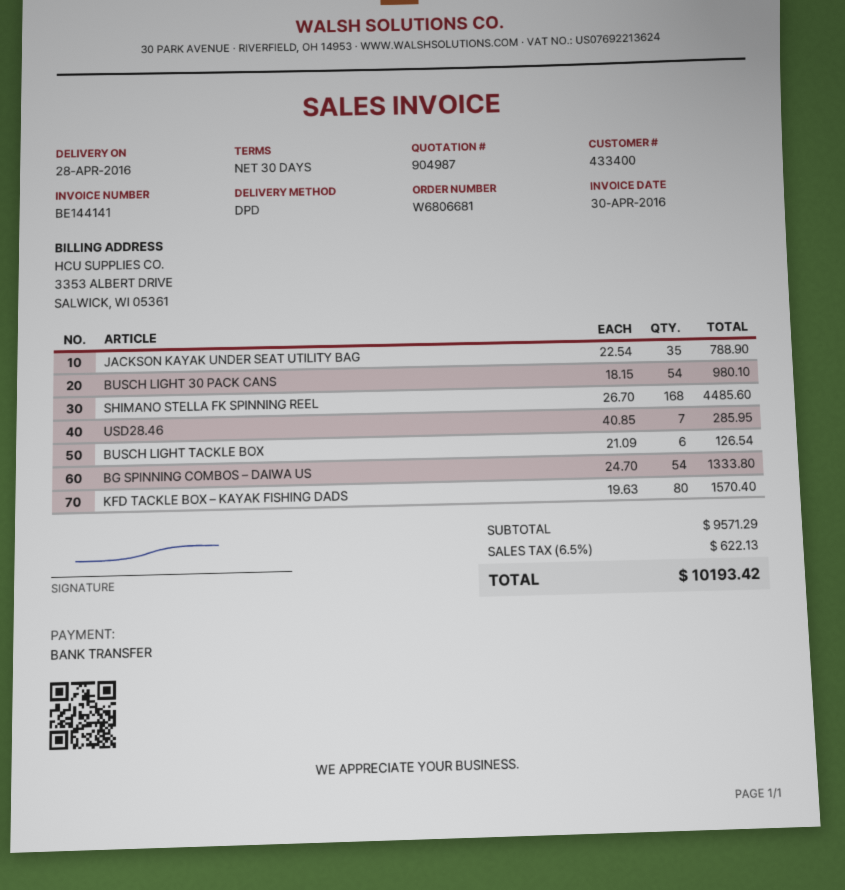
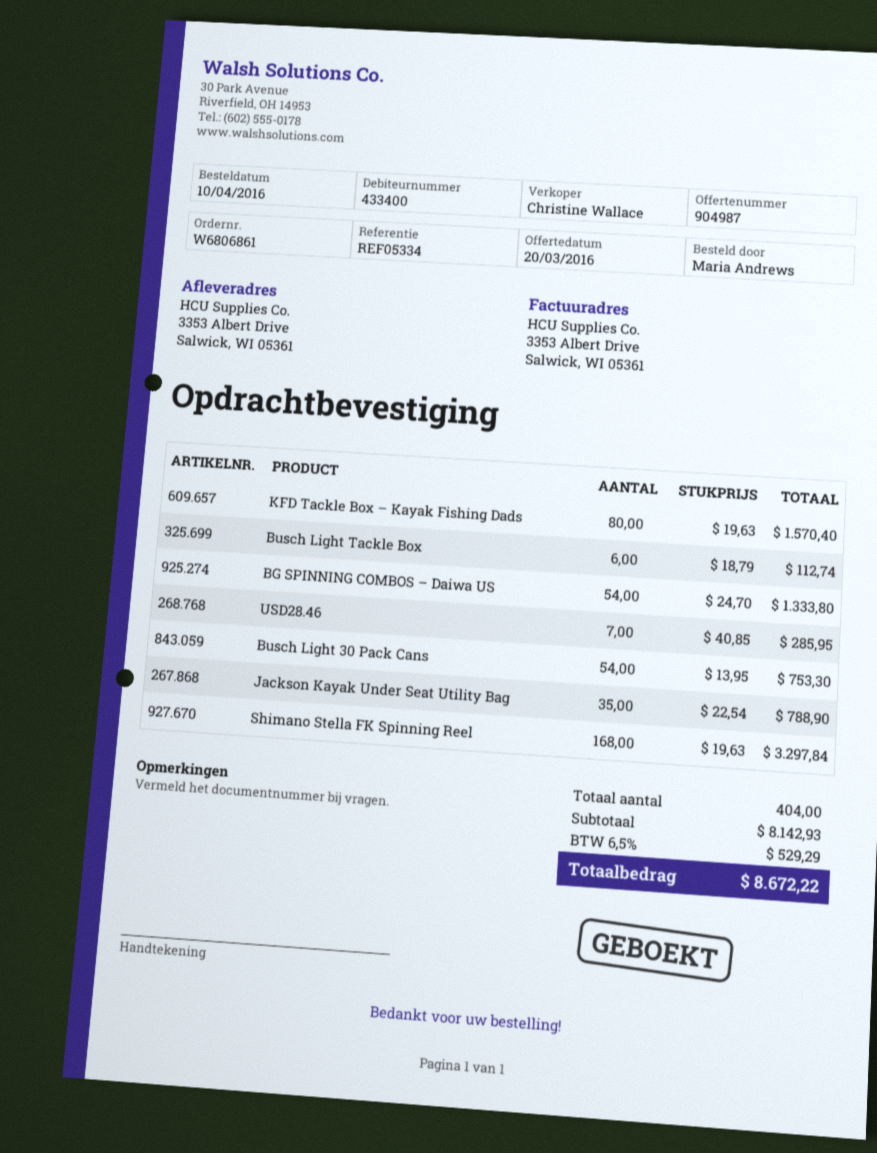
order number: W6806681 -> W6806861
BUSCH LIGHT 30 PACK CANS: 54 x 18.15 = 980.10 -> 54 x 13.95 = 753.30
SHIMANO STELLA FK SPINNING REEL: 168 x 26.70 = 4485.60 -> 168 x 19.63 = 3297.84
BUSCH LIGHT TACKLE BOX: 6 x 21.09 = 126.54 -> 6 x 18.79 = 112.74
subtotal: 9571.29 -> 8142.93
tax: 6.5% = 622.13 -> 6.5% = 529.29
total: 10193.42 -> 8672.22

